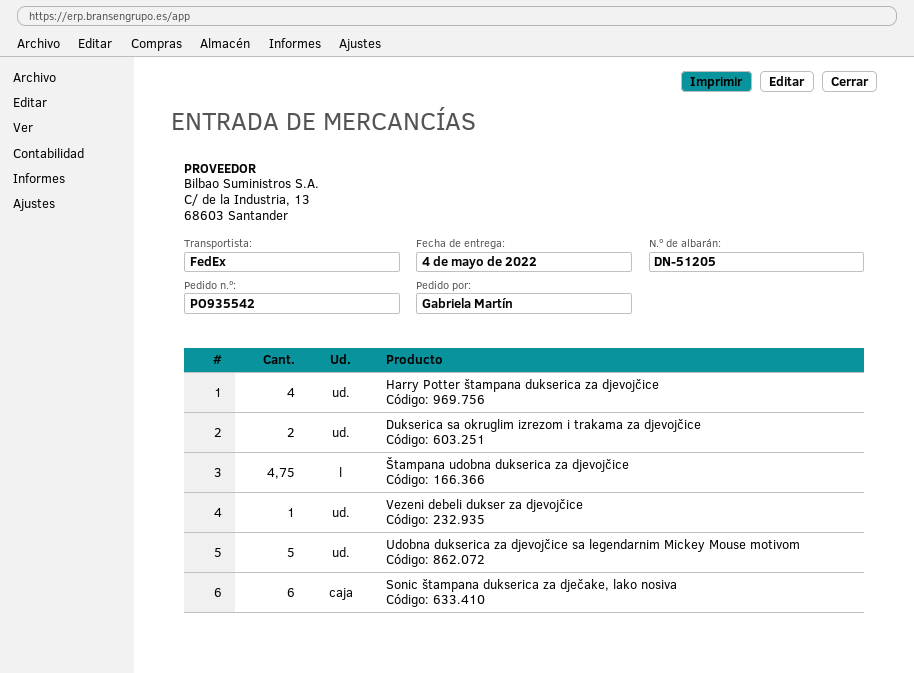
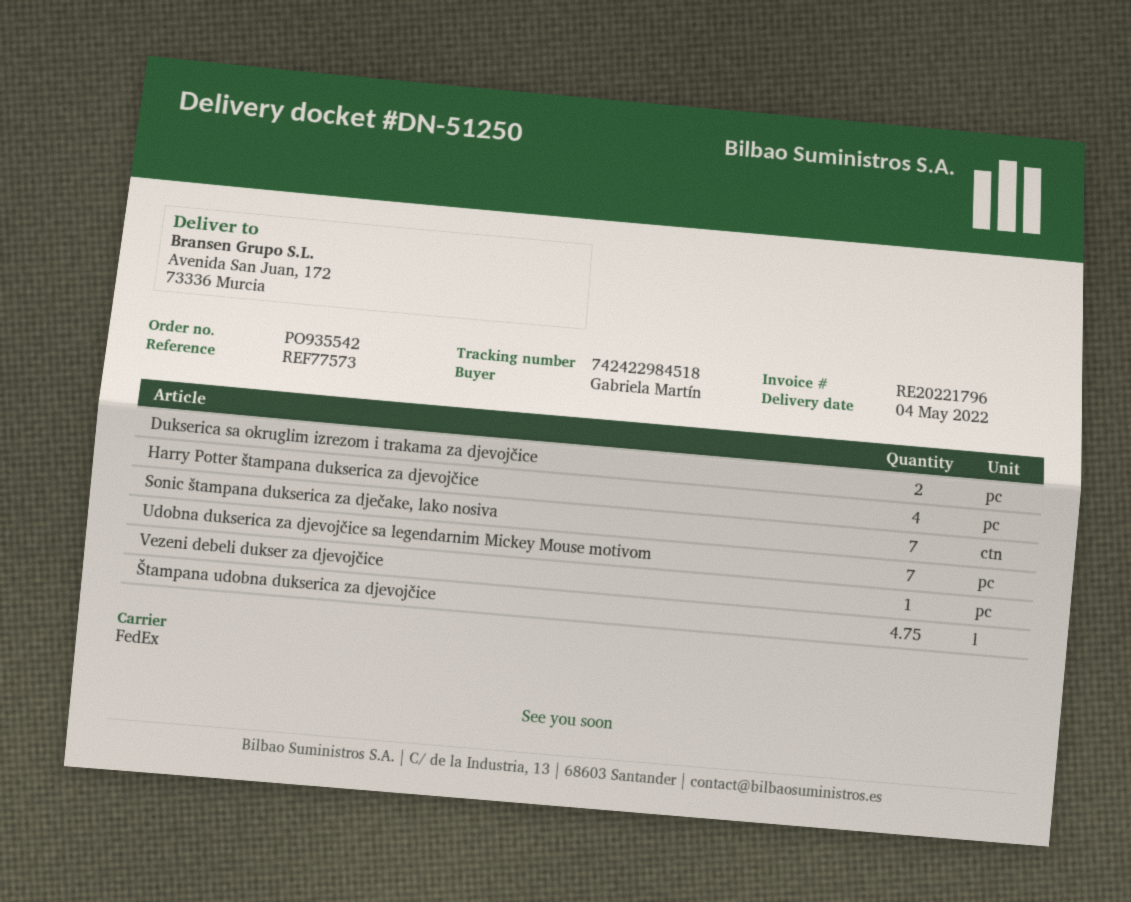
delivery note number: DN-51205 -> DN-51250
Udobna dukserica za djevojčice sa legendarnim Mickey Mouse motivom: 5 -> 7
Sonic štampana dukserica za dječake, lako nosiva: 6 -> 7

